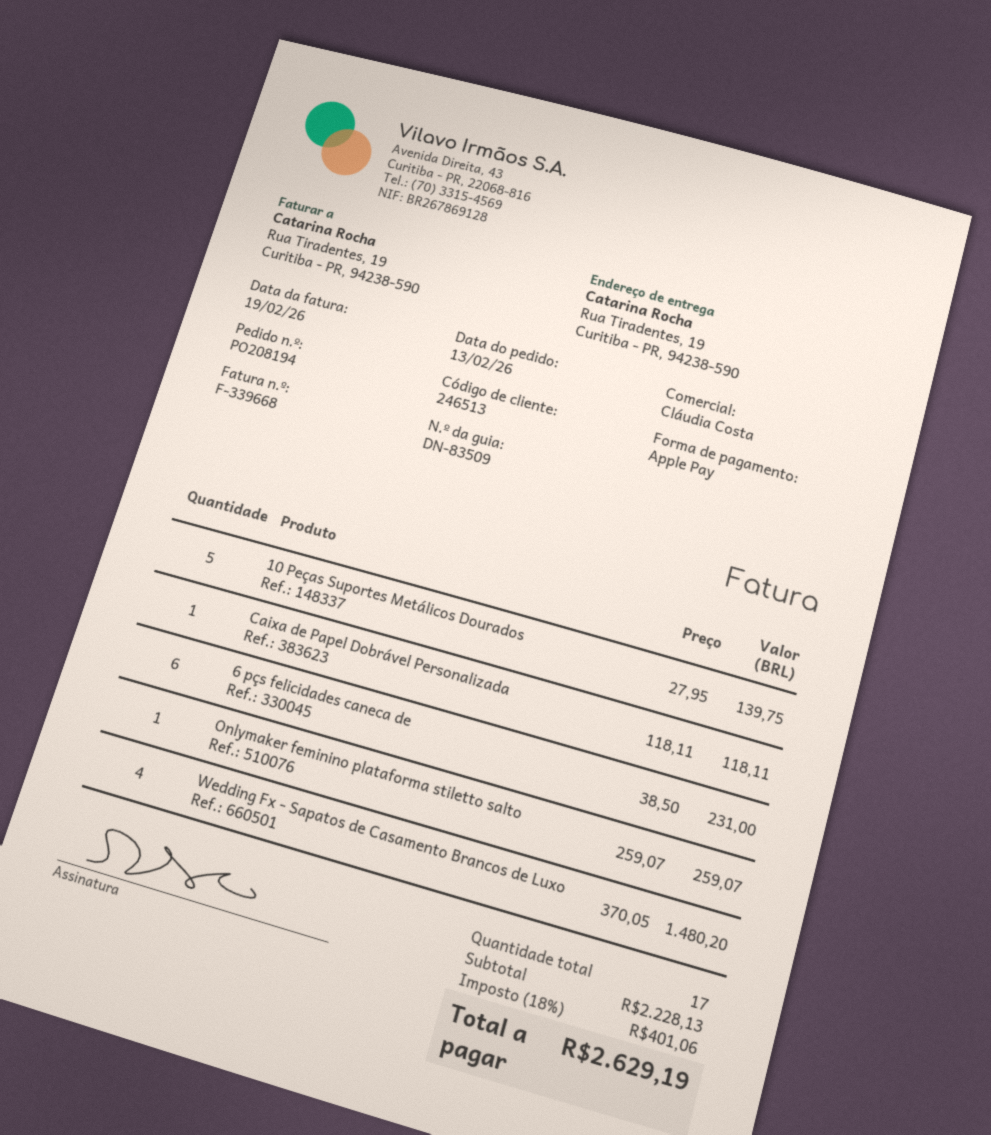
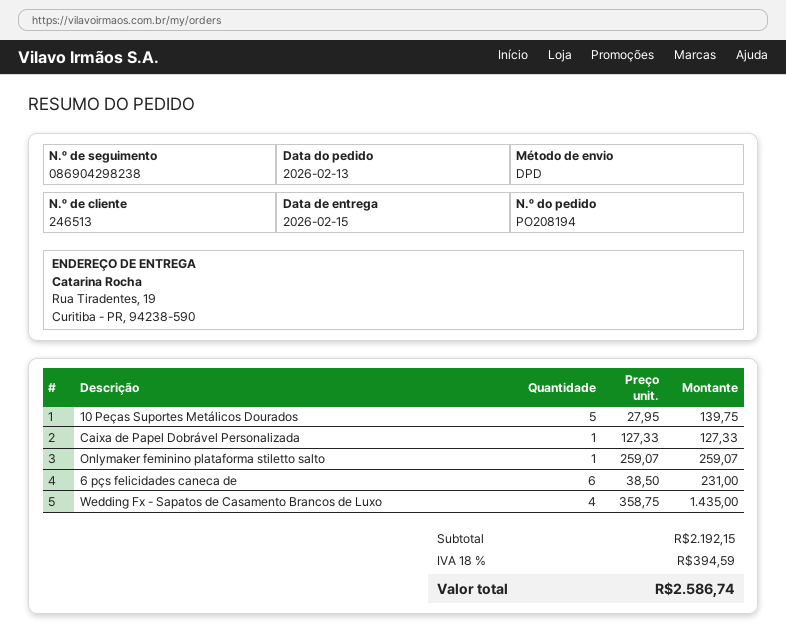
Caixa de Papel Dobrável Personalizada: 1 x 118.11 = 118.11 -> 1 x 127.33 = 127.33
Wedding Fx - Sapatos de Casamento Brancos de Luxo: 4 x 370.05 = 1480.20 -> 4 x 358.75 = 1435.00
subtotal: 2228.13 -> 2192.15
tax: 18% = 401.06 -> 18% = 394.59
total: 2629.19 -> 2586.74

